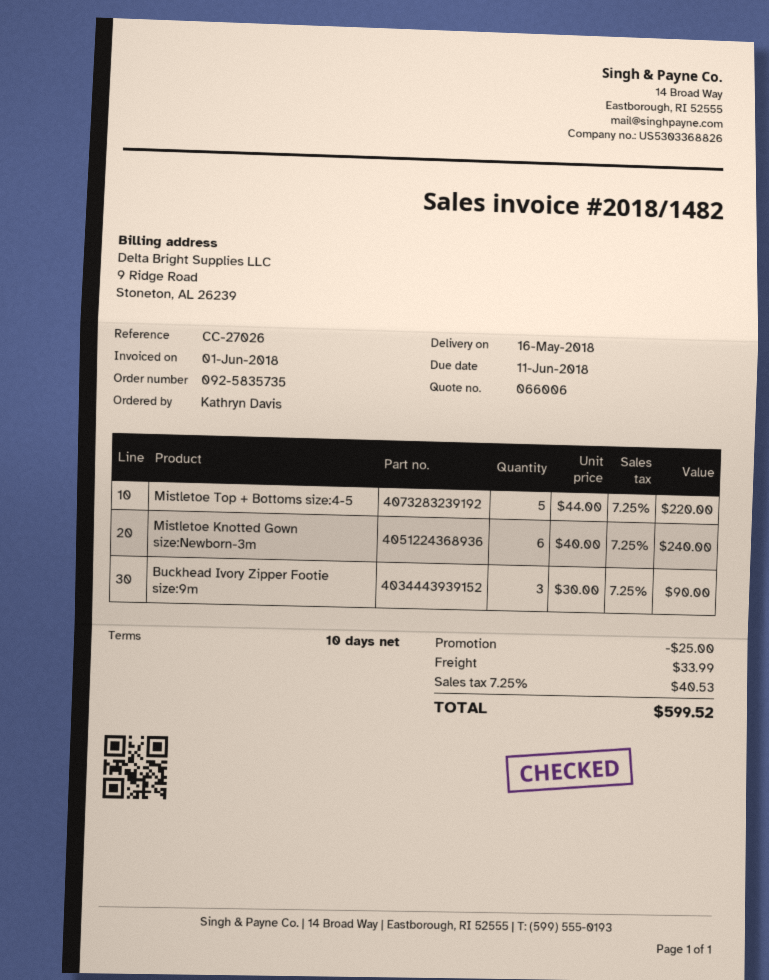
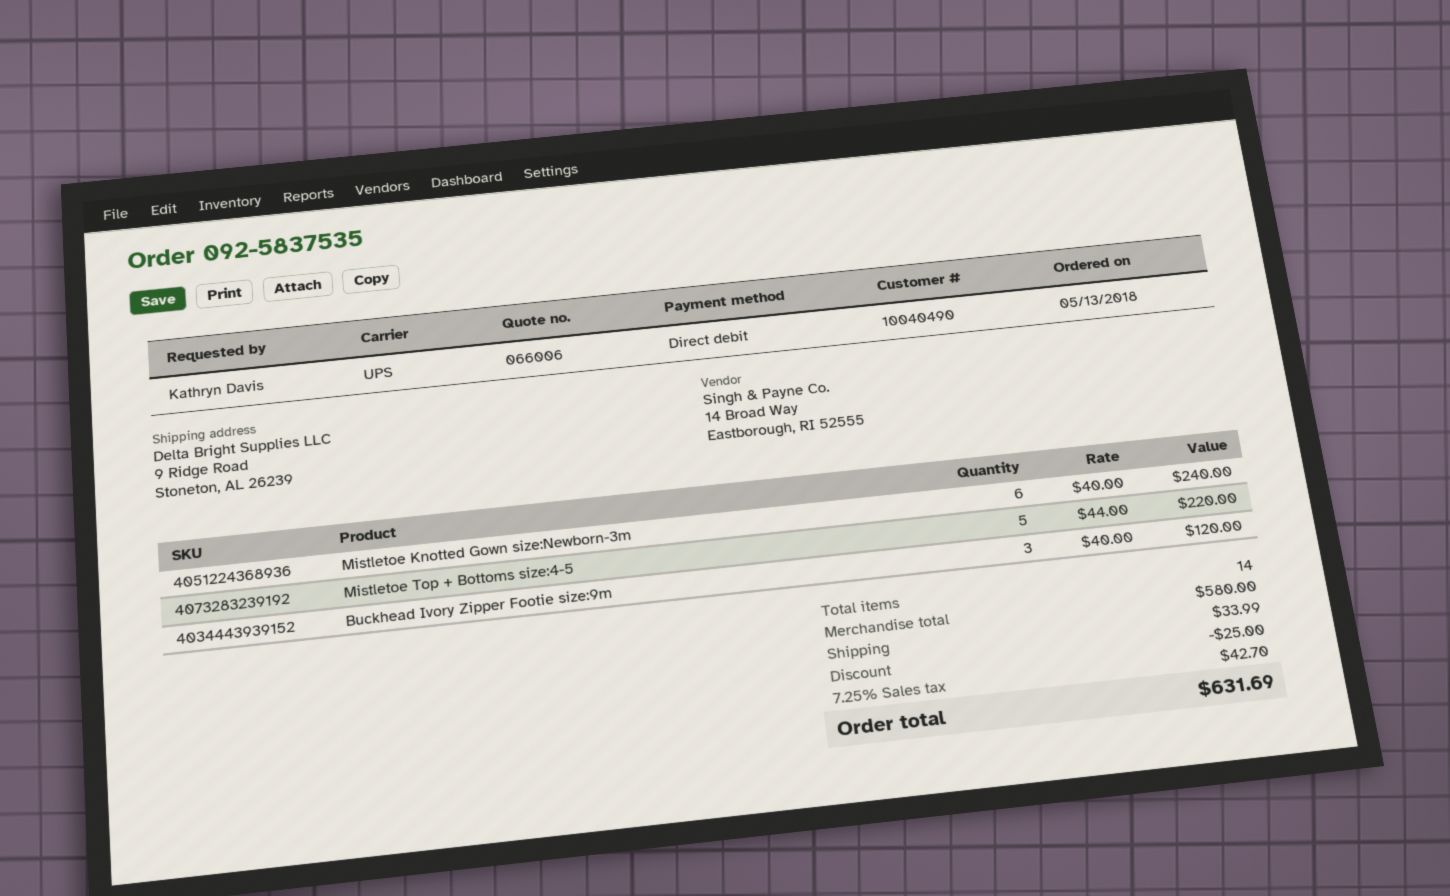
order number: 092-5835735 -> 092-5837535
Buckhead Ivory Zipper Footie size:9m: 3 x 30.00 = 90.00 -> 3 x 40.00 = 120.00
tax: 7.25% = 40.53 -> 7.25% = 42.70
total: 599.52 -> 631.69

